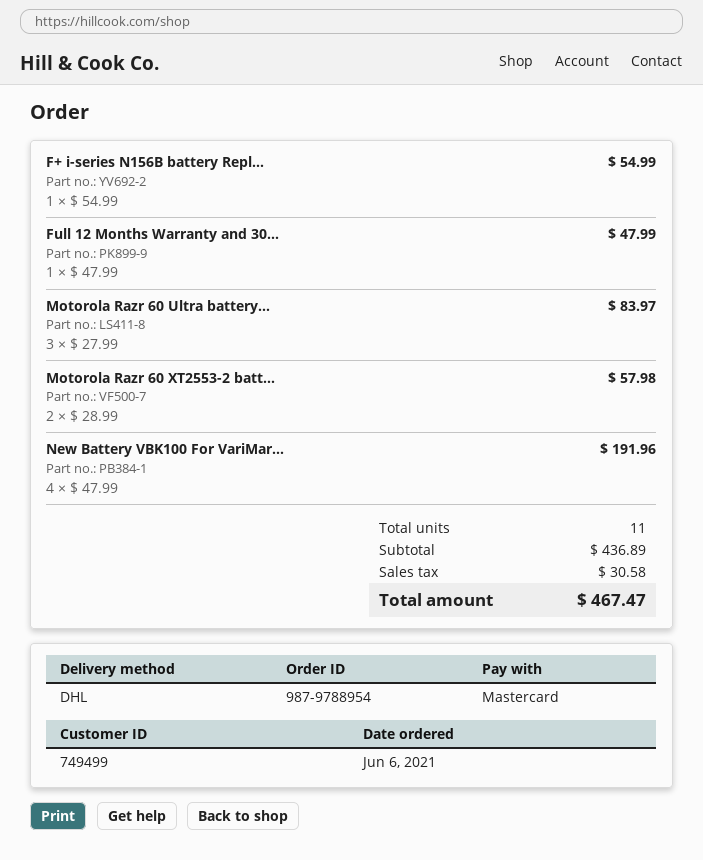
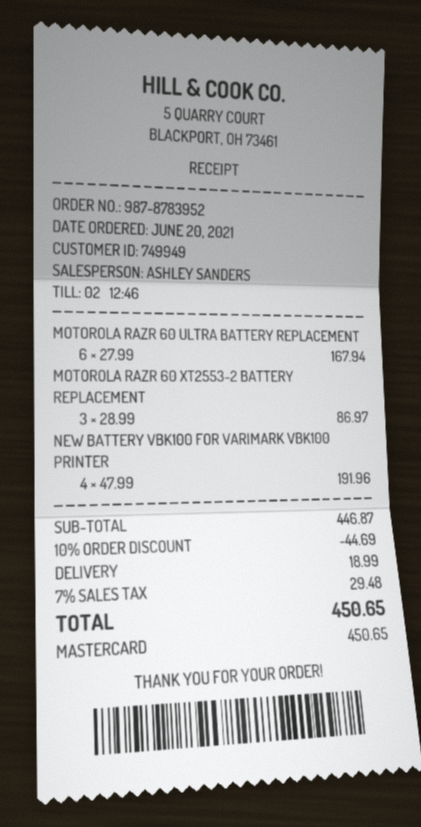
order number: 987-9788954 -> 987-8783952
order date: 2021-06-06 -> 2021-06-20
customer number: 749499 -> 749949
F+ i-series N156B battery Repl...: 1 x 54.99 = 54.99 -> none
Full 12 Months Warranty and 30...: 1 x 47.99 = 47.99 -> none
Motorola Razr 60 Ultra battery...: 3 x 27.99 = 83.97 -> 6 x 27.99 = 167.94
Motorola Razr 60 XT2553-2 batt...: 2 x 28.99 = 57.98 -> 3 x 28.99 = 86.97
subtotal: 436.89 -> 446.87
discount: none -> 10% = 44.69
shipping: none -> 18.99
tax: 30.58 -> 29.48
total: 467.47 -> 450.65

